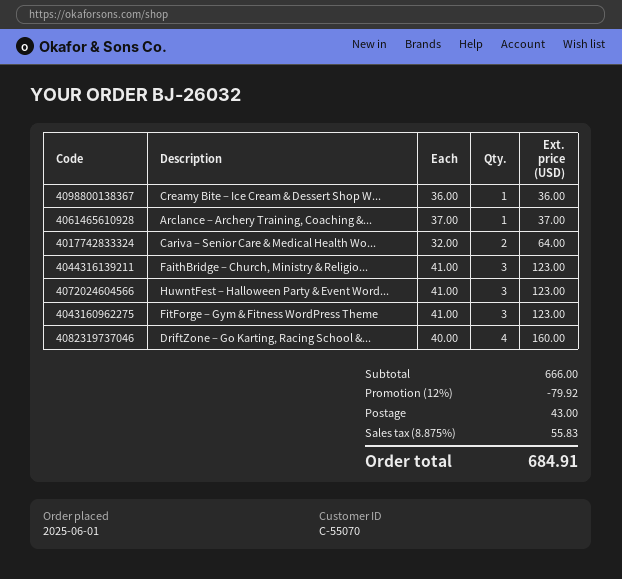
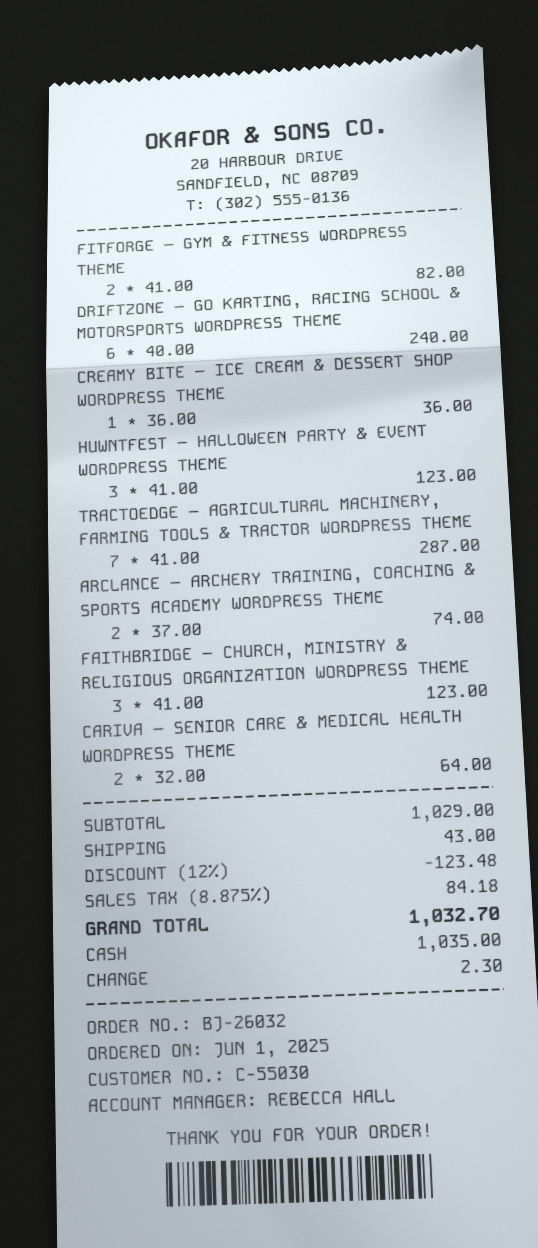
customer number: C-55070 -> C-55030
Arclance – Archery Training, Coaching &...: 1 x 37.00 = 37.00 -> 2 x 37.00 = 74.00
FitForge – Gym & Fitness WordPress Theme: 3 x 41.00 = 123.00 -> 2 x 41.00 = 82.00
DriftZone – Go Karting, Racing School &...: 4 x 40.00 = 160.00 -> 6 x 40.00 = 240.00
TRACTOEDGE – AGRICULTURAL MACHINERY, FARMING TOOLS & TRACTOR WORDPRESS THEME: none -> 7 x 41.00 = 287.00
subtotal: 666.00 -> 1029.00
discount: 12% = 79.92 -> 12% = 123.48
tax: 8.875% = 55.83 -> 8.875% = 84.18
total: 684.91 -> 1032.70

